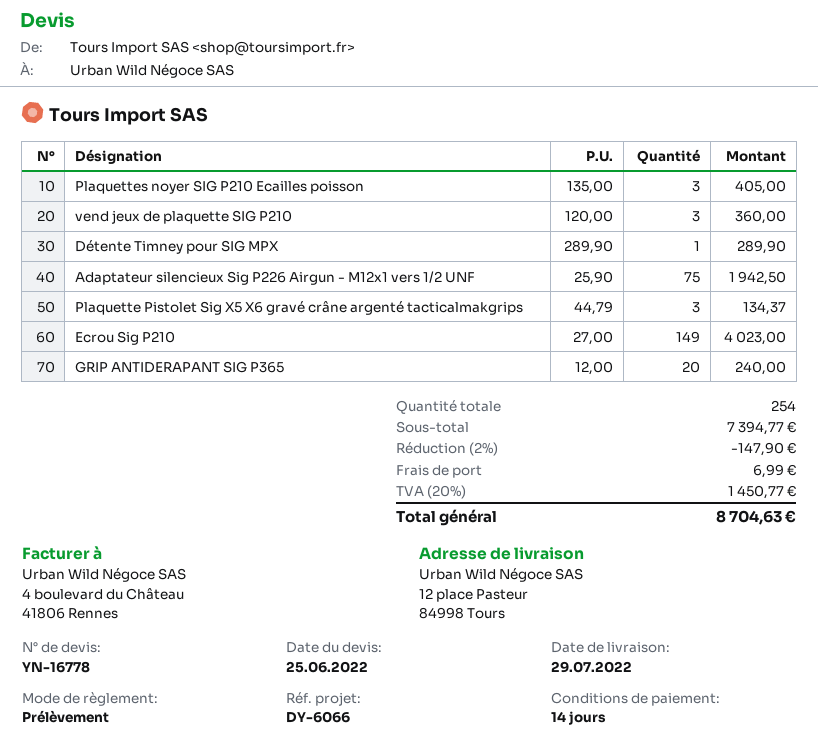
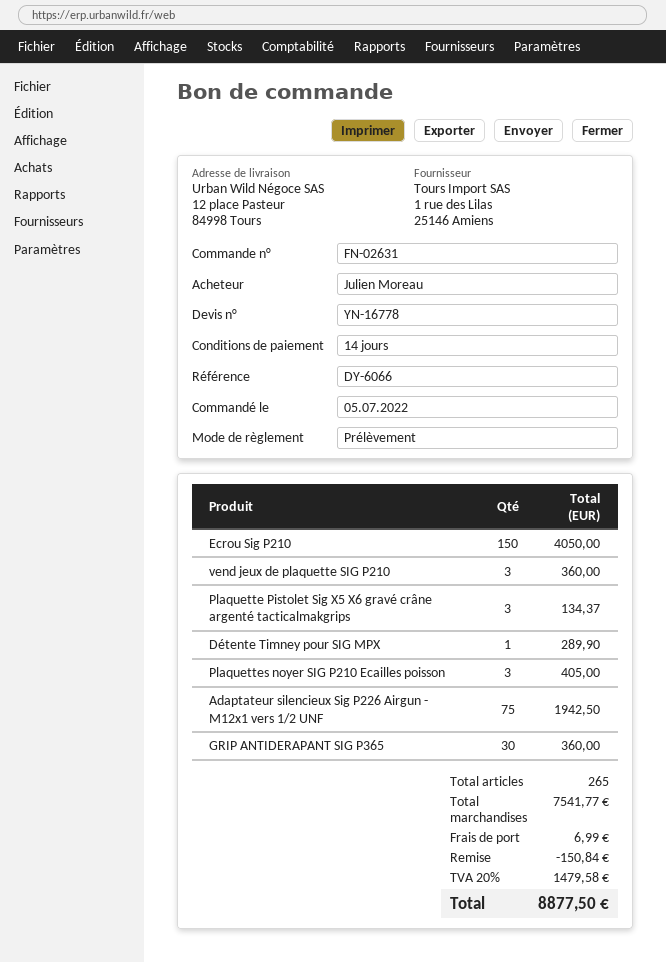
Ecrou Sig P210: 149 for 4023.00 -> 150 for 4050.00
GRIP ANTIDERAPANT SIG P365: 20 for 240.00 -> 30 for 360.00
total quantity: 254 -> 265
subtotal: 7394.77 -> 7541.77
discount: 147.90 -> 150.84
tax: 20% = 1450.77 -> 20% = 1479.58
total: 8704.63 -> 8877.50

